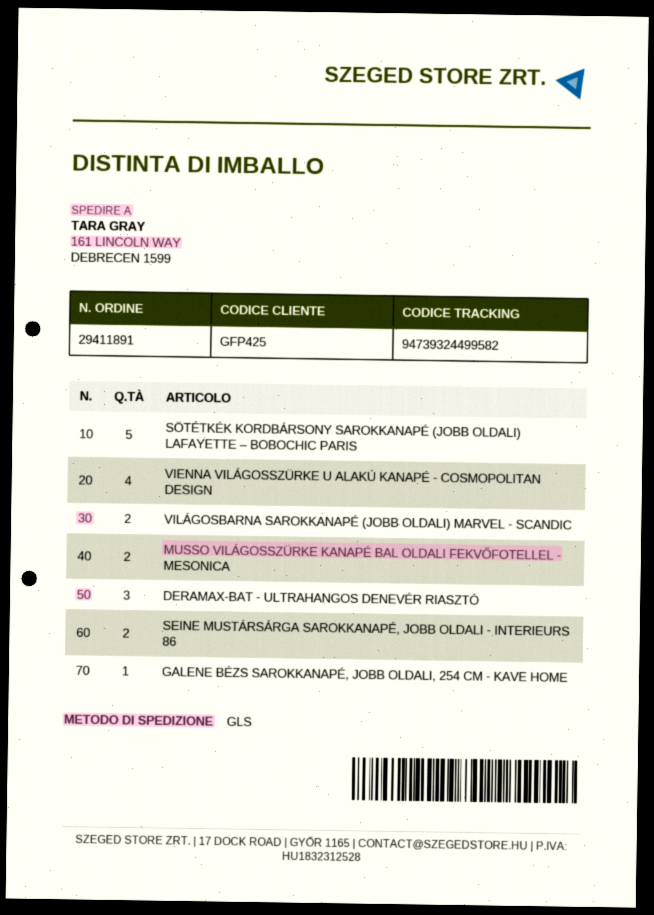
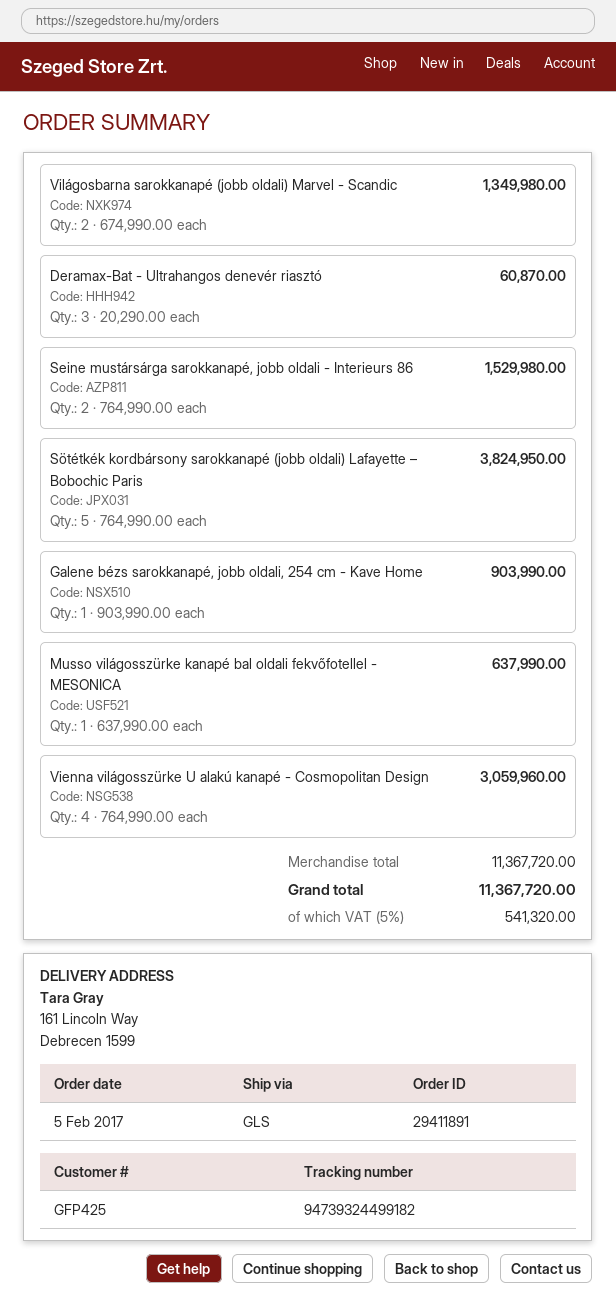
tracking number: 94739324499582 -> 94739324499182
MUSSO VILÁGOSSZÜRKE KANAPÉ BAL OLDALI FEKVŐFOTELLEL - MESONICA: 2 -> 1

